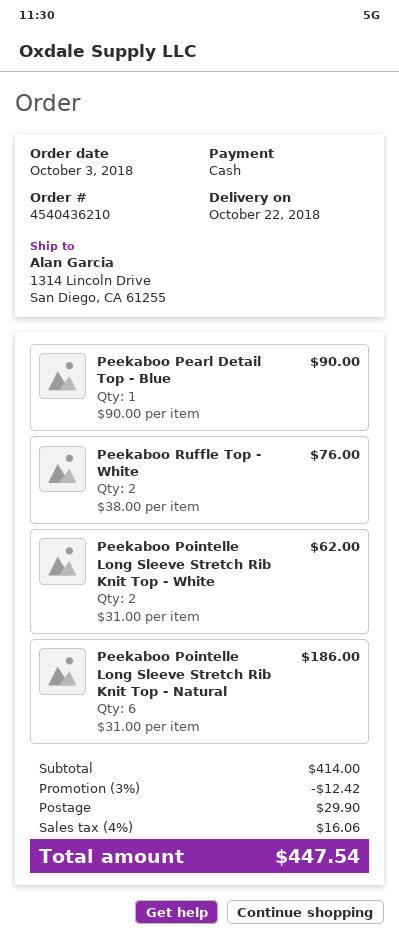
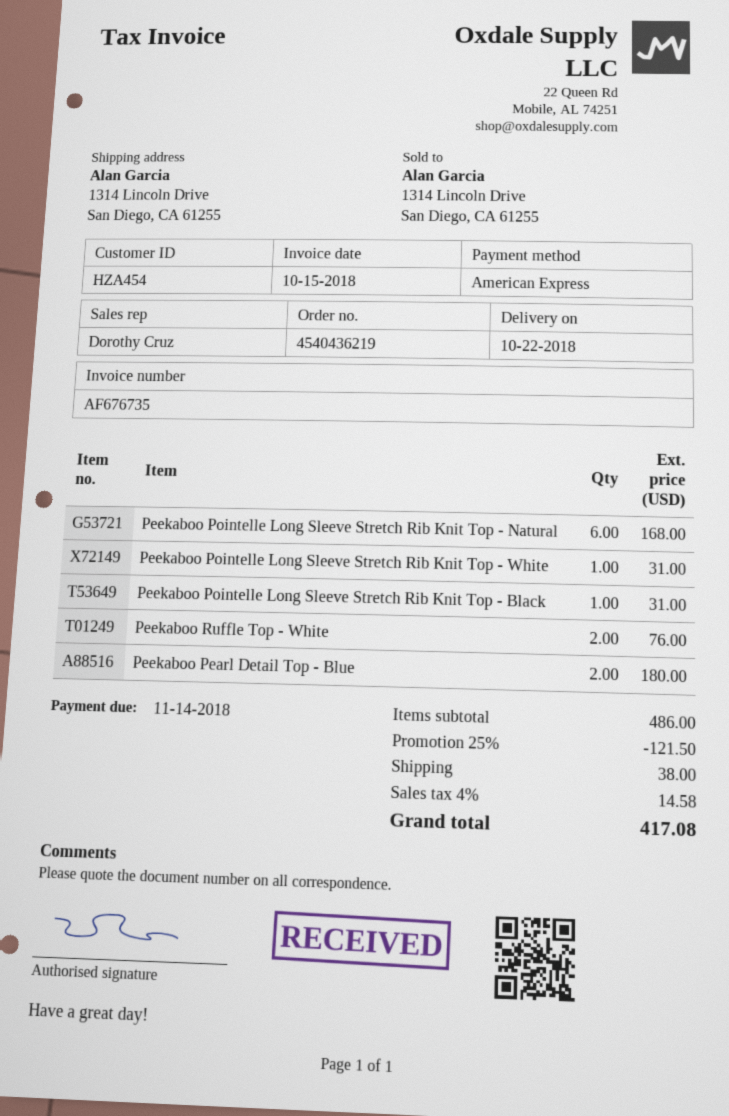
order number: 4540436210 -> 4540436219
payment method: cash -> American Express
Peekaboo Pearl Detail Top - Blue: 1 for 90.00 -> 2 for 180.00
Peekaboo Pointelle Long Sleeve Stretch Rib Knit Top - White: 2 for 62.00 -> 1 for 31.00
Peekaboo Pointelle Long Sleeve Stretch Rib Knit Top - Natural: 6 for 186.00 -> 6 for 168.00
Peekaboo Pointelle Long Sleeve Stretch Rib Knit Top - Black: none -> 1 for 31.00
subtotal: 414.00 -> 486.00
discount: 3% = 12.42 -> 25% = 121.50
shipping: 29.90 -> 38.00
tax: 4% = 16.06 -> 4% = 14.58
total: 447.54 -> 417.08

